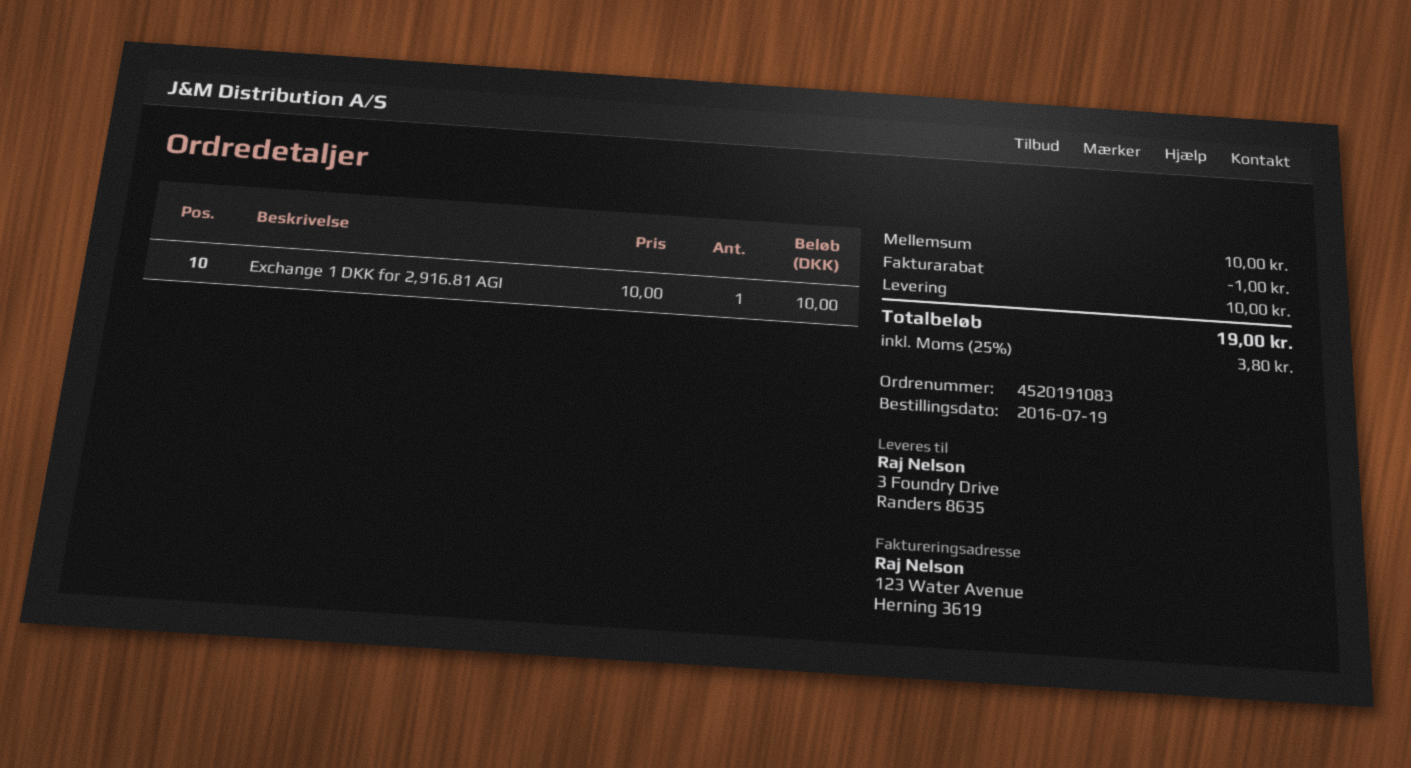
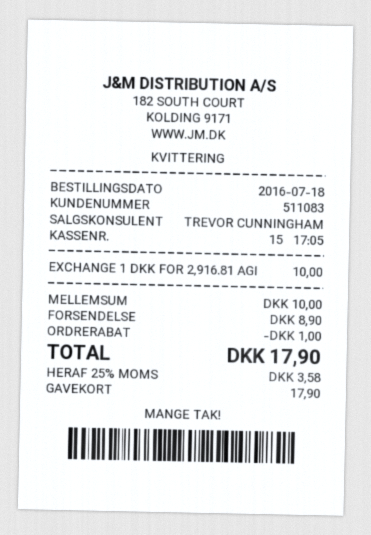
order date: 2016-07-19 -> 2016-07-18
shipping: 10.00 -> 8.90
tax: 25% = 3.80 -> 25% = 3.58
total: 19.00 -> 17.90

